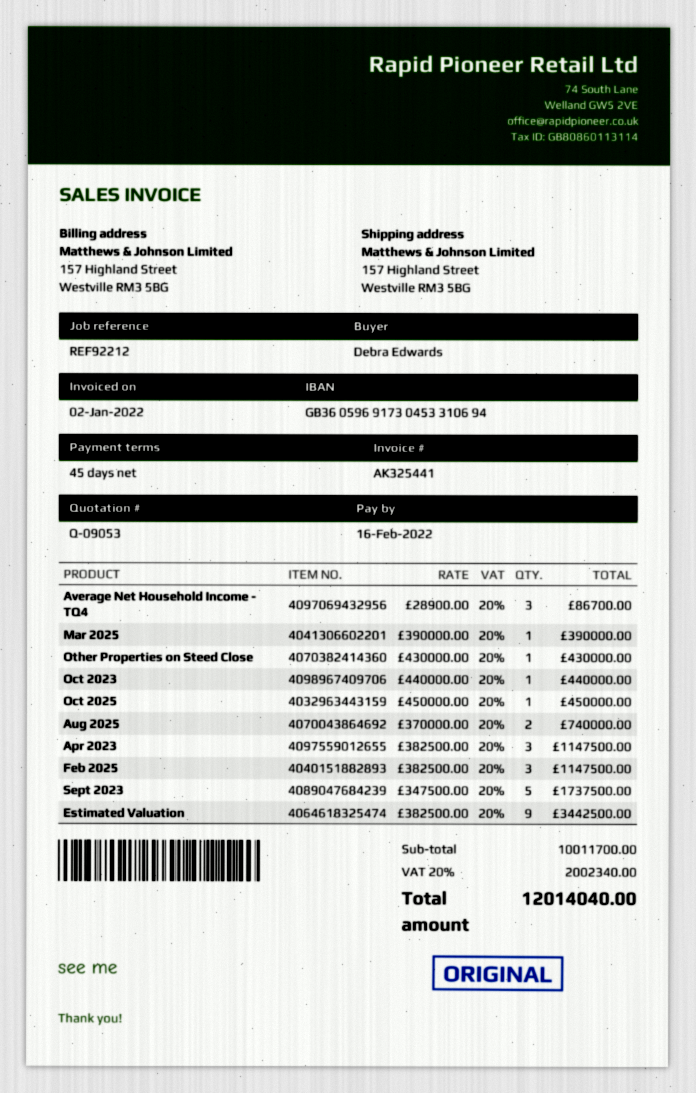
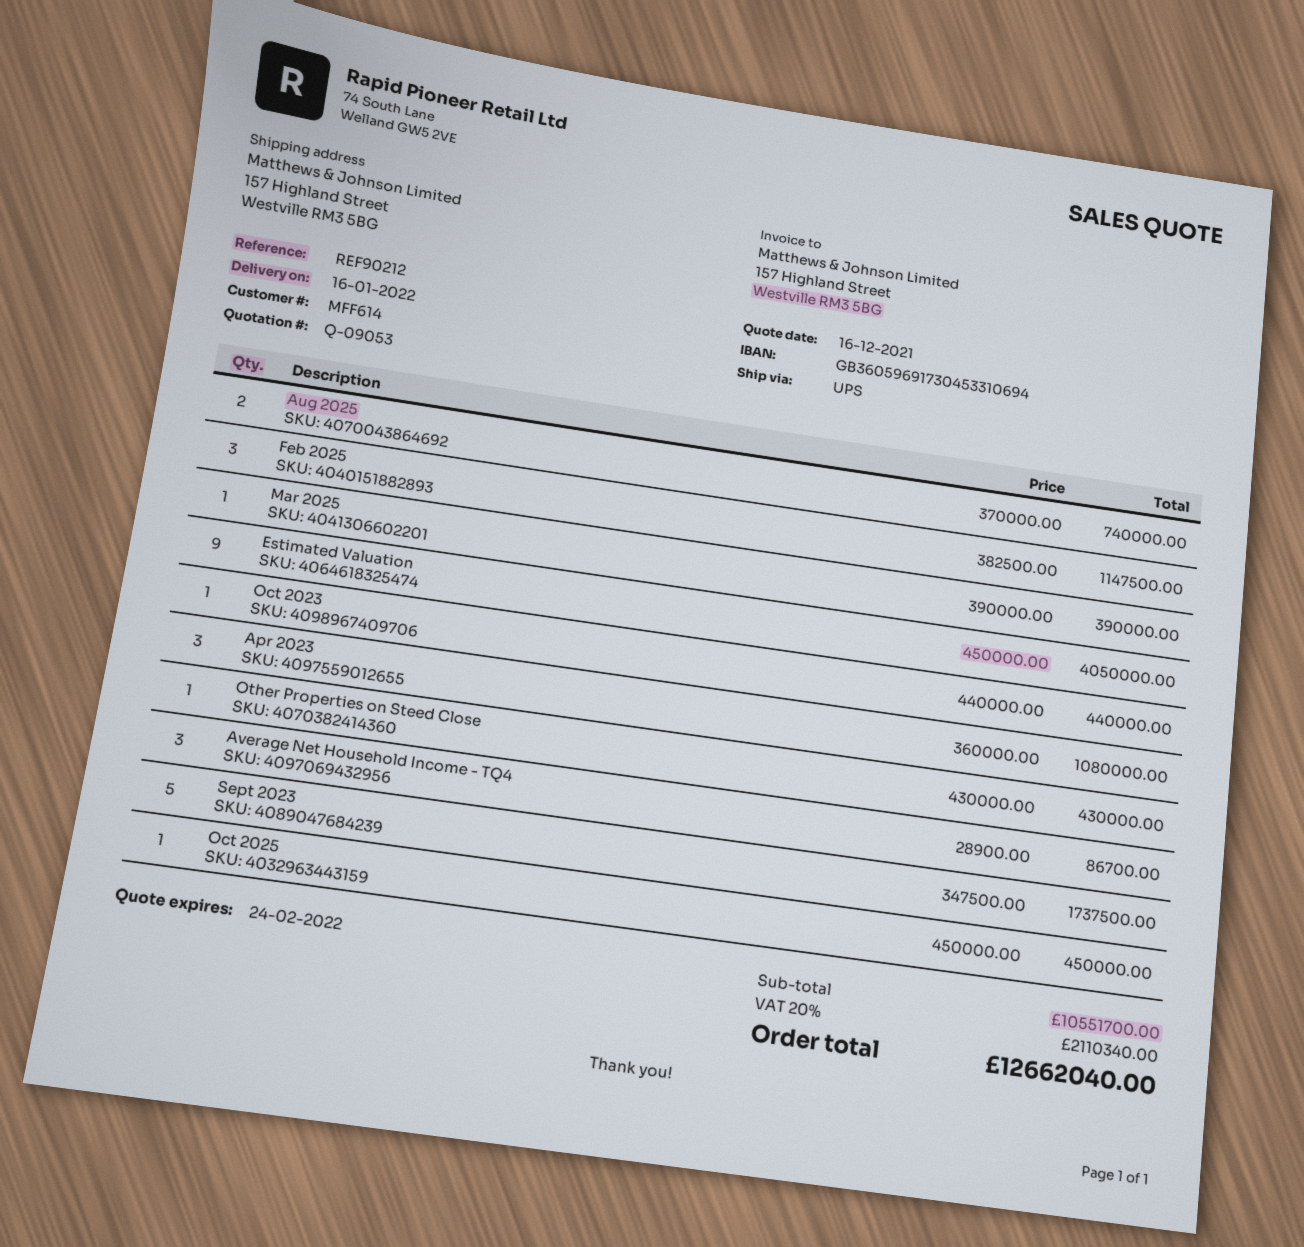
reference: REF92212 -> REF90212
Apr 2023: 3 x 382500.00 = 1147500.00 -> 3 x 360000.00 = 1080000.00
Estimated Valuation: 9 x 382500.00 = 3442500.00 -> 9 x 450000.00 = 4050000.00
subtotal: 10011700.00 -> 10551700.00
tax: 20% = 2002340.00 -> 20% = 2110340.00
total: 12014040.00 -> 12662040.00

